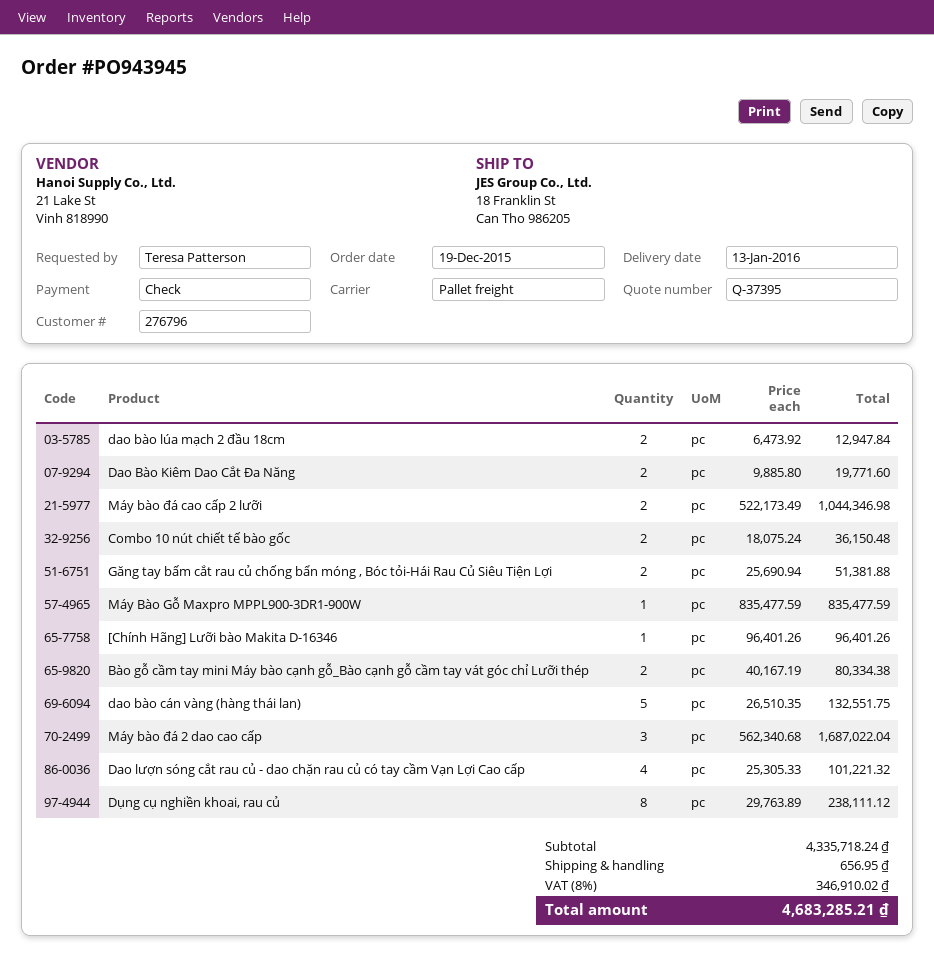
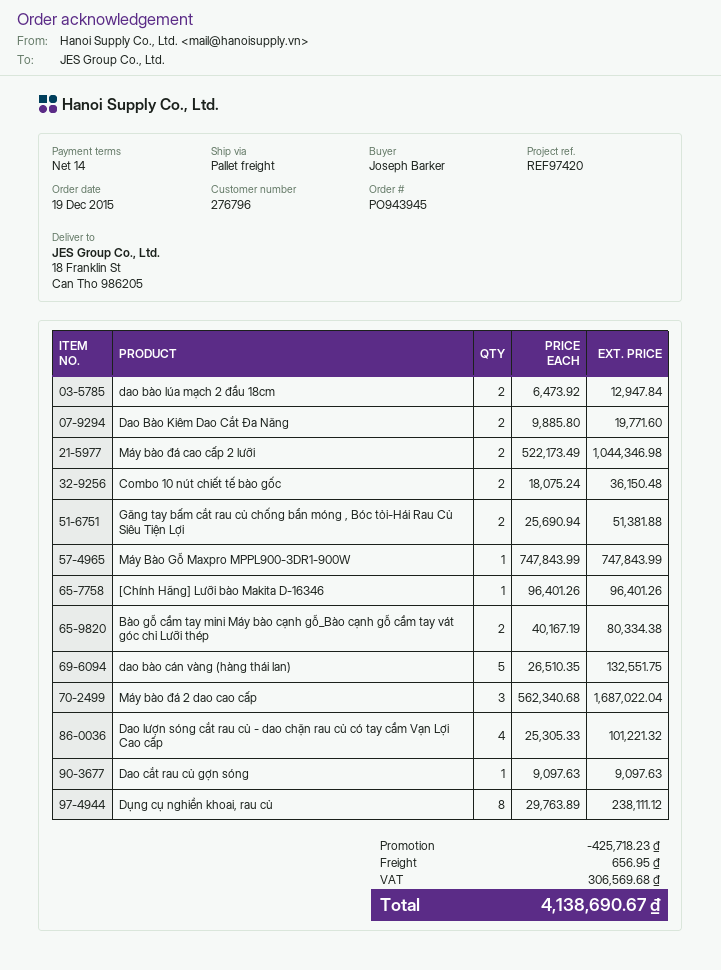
ordered by: Teresa Patterson -> Joseph Barker
Máy Bào Gỗ Maxpro MPPL900-3DR1-900W: 1 x 835477.59 = 835477.59 -> 1 x 747843.99 = 747843.99
Dao cắt rau củ gợn sóng: none -> 1 x 9097.63 = 9097.63
discount: none -> 425718.23
tax: 346910.02 -> 306569.68
total: 4683285.21 -> 4138690.67

